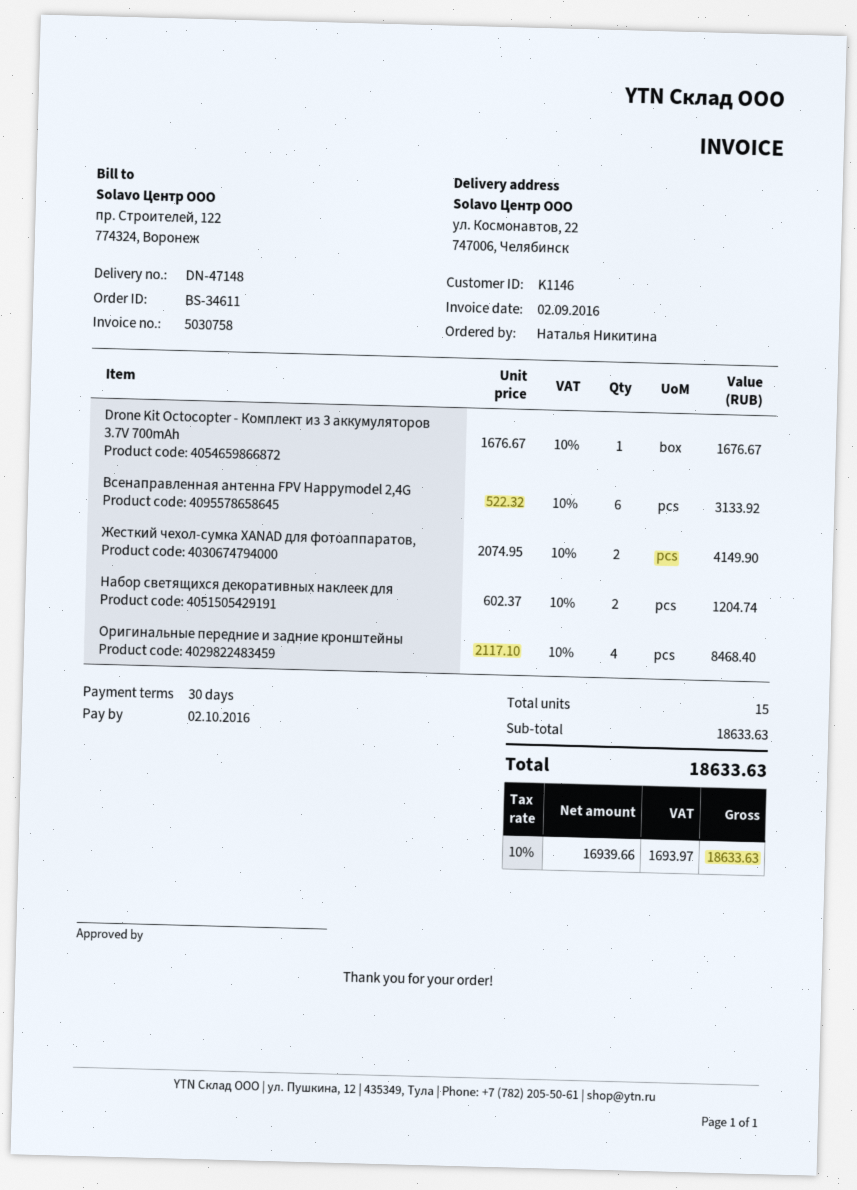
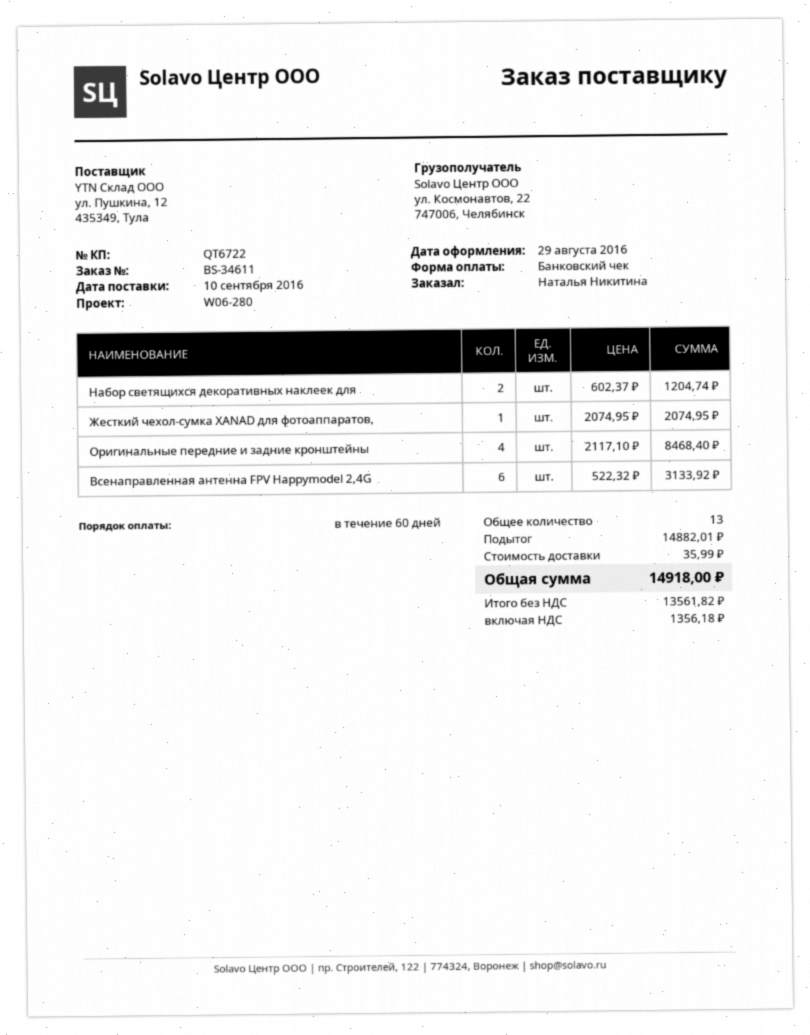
payment terms: 30 days -> 60 days
Drone Kit Octocopter - Комплект из 3 аккумуляторов 3.7V 700mAh: 1 x 1676.67 = 1676.67 -> none
Жесткий чехол-сумка XANAD для фотоаппаратов,: 2 x 2074.95 = 4149.90 -> 1 x 2074.95 = 2074.95
total quantity: 15 -> 13
subtotal: 18633.63 -> 14882.01
shipping: none -> 35.99
net: 16939.66 -> 13561.82
tax: 1693.97 -> 1356.18
total: 18633.63 -> 14918.00

